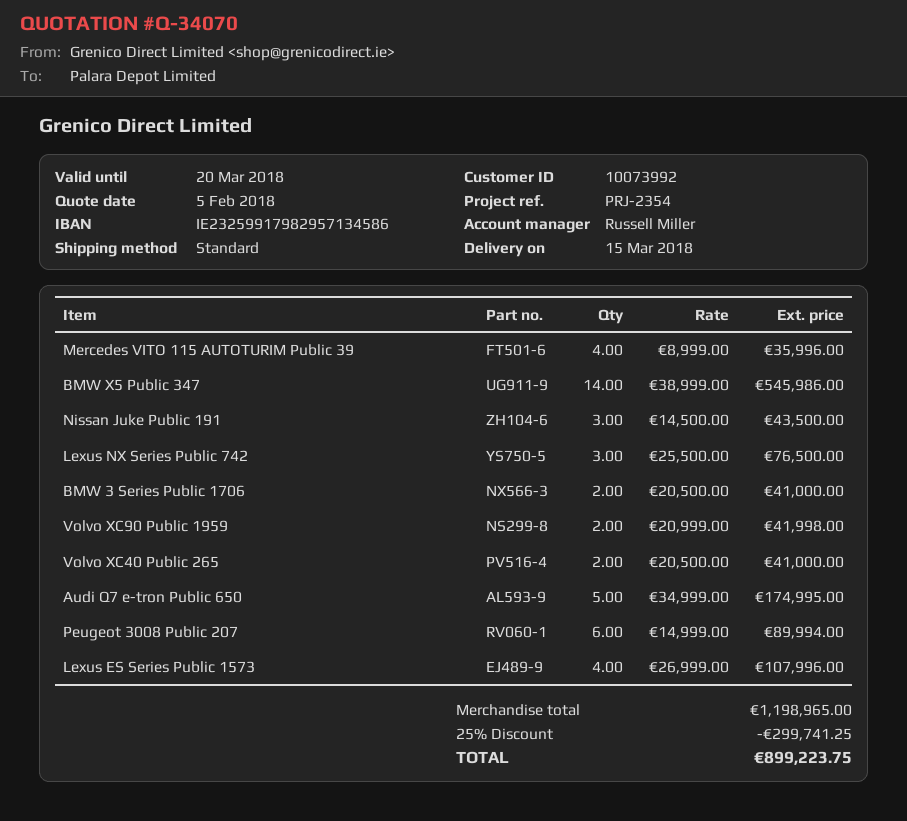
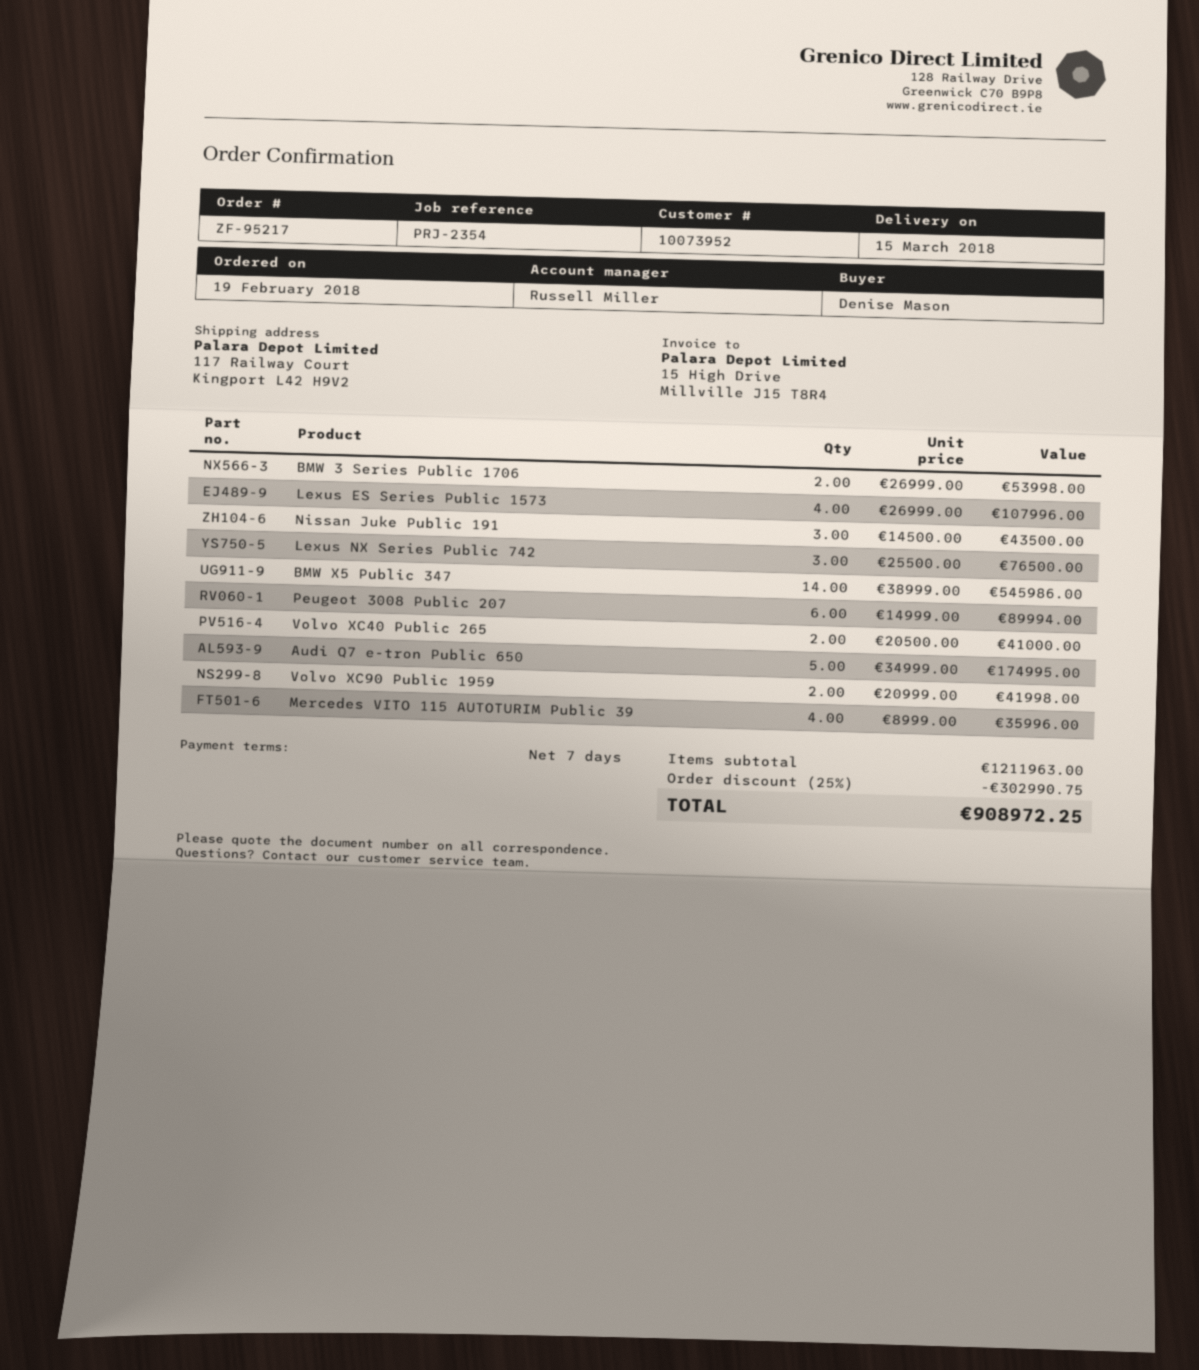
customer number: 10073992 -> 10073952
BMW 3 Series Public 1706: 2 x 20500.00 = 41000.00 -> 2 x 26999.00 = 53998.00
subtotal: 1198965.00 -> 1211963.00
discount: 25% = 299741.25 -> 25% = 302990.75
total: 899223.75 -> 908972.25

